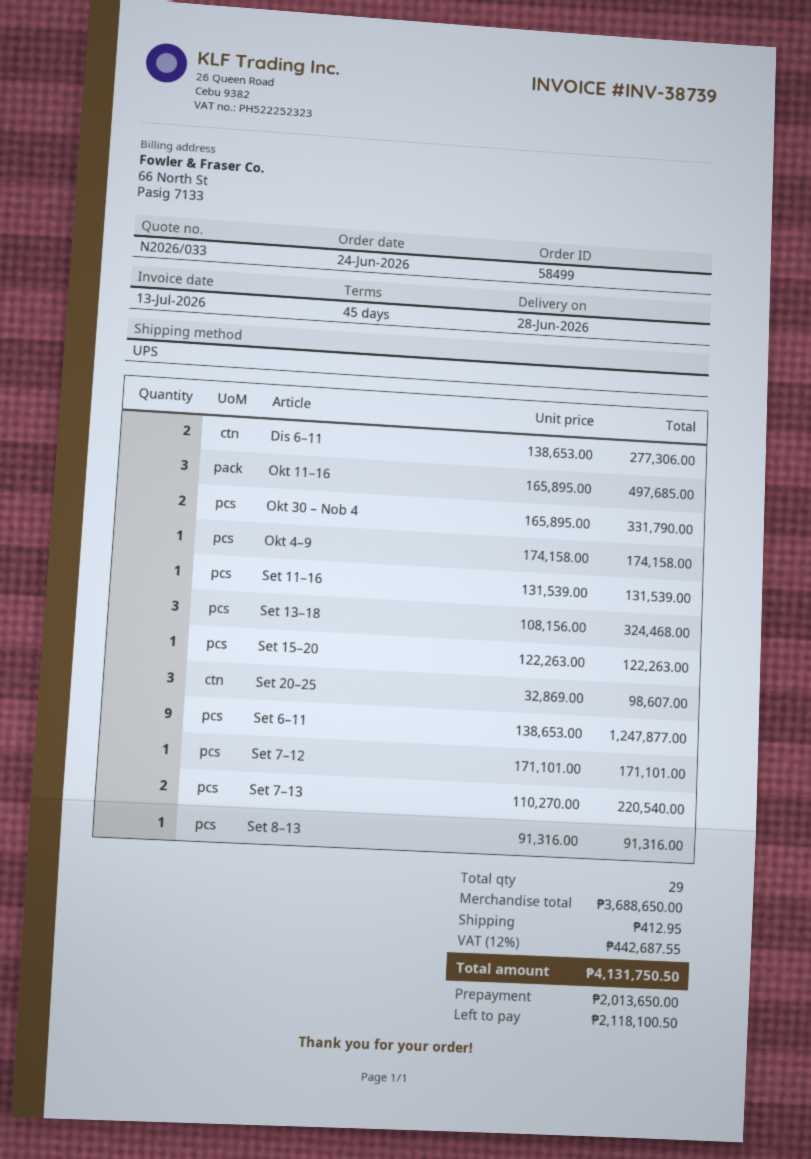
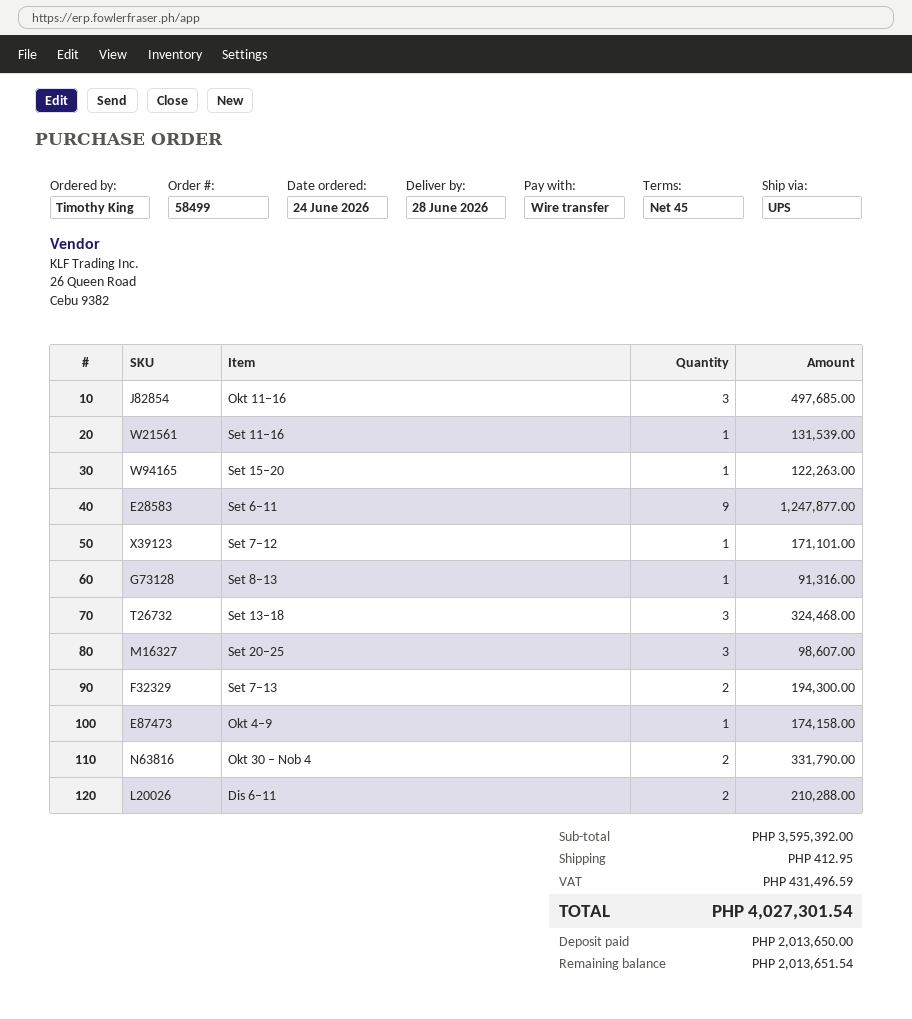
Dis 6–11: 2 for 277306.00 -> 2 for 210288.00
Set 7–13: 2 for 220540.00 -> 2 for 194300.00
subtotal: 3688650.00 -> 3595392.00
tax: 442687.55 -> 431496.59
total: 4131750.50 -> 4027301.54
balance: 2118100.50 -> 2013651.54

